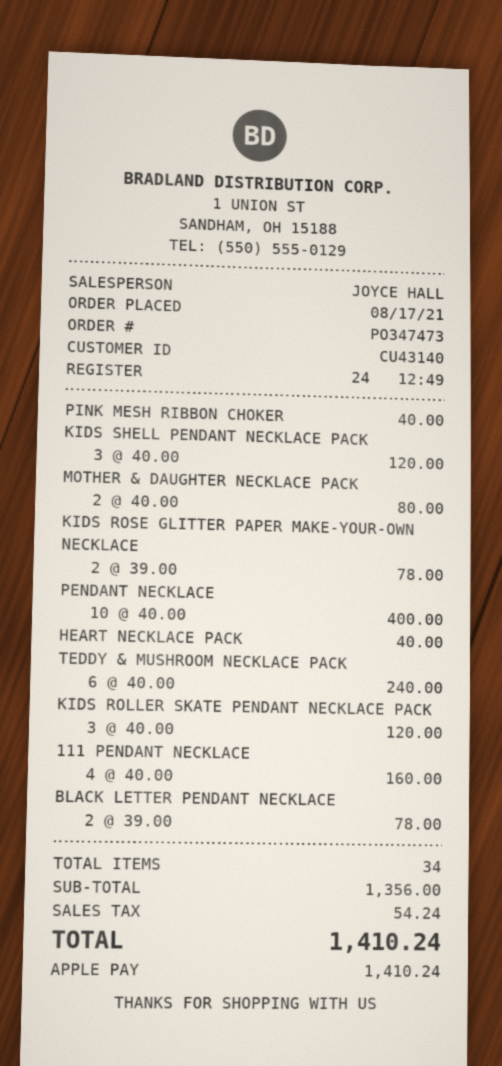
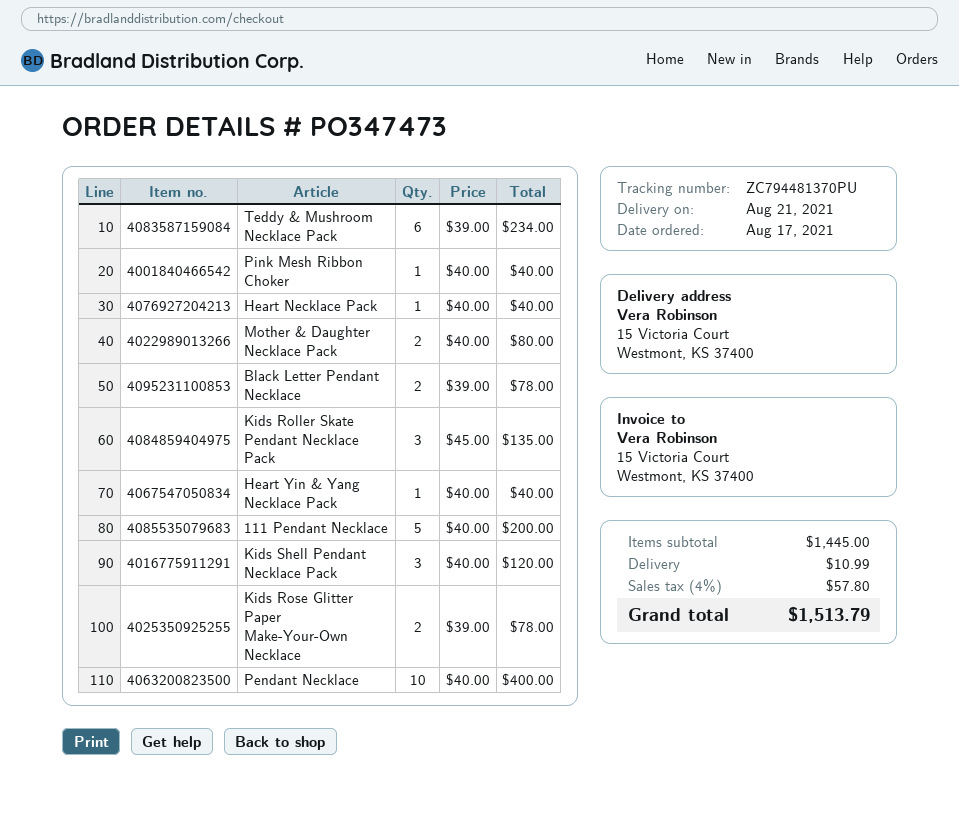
TEDDY & MUSHROOM NECKLACE PACK: 6 x 40.00 = 240.00 -> 6 x 39.00 = 234.00
KIDS ROLLER SKATE PENDANT NECKLACE PACK: 3 x 40.00 = 120.00 -> 3 x 45.00 = 135.00
111 PENDANT NECKLACE: 4 x 40.00 = 160.00 -> 5 x 40.00 = 200.00
Heart Yin & Yang Necklace Pack: none -> 1 x 40.00 = 40.00
subtotal: 1356.00 -> 1445.00
shipping: none -> 10.99
tax: 54.24 -> 57.80
total: 1410.24 -> 1513.79

